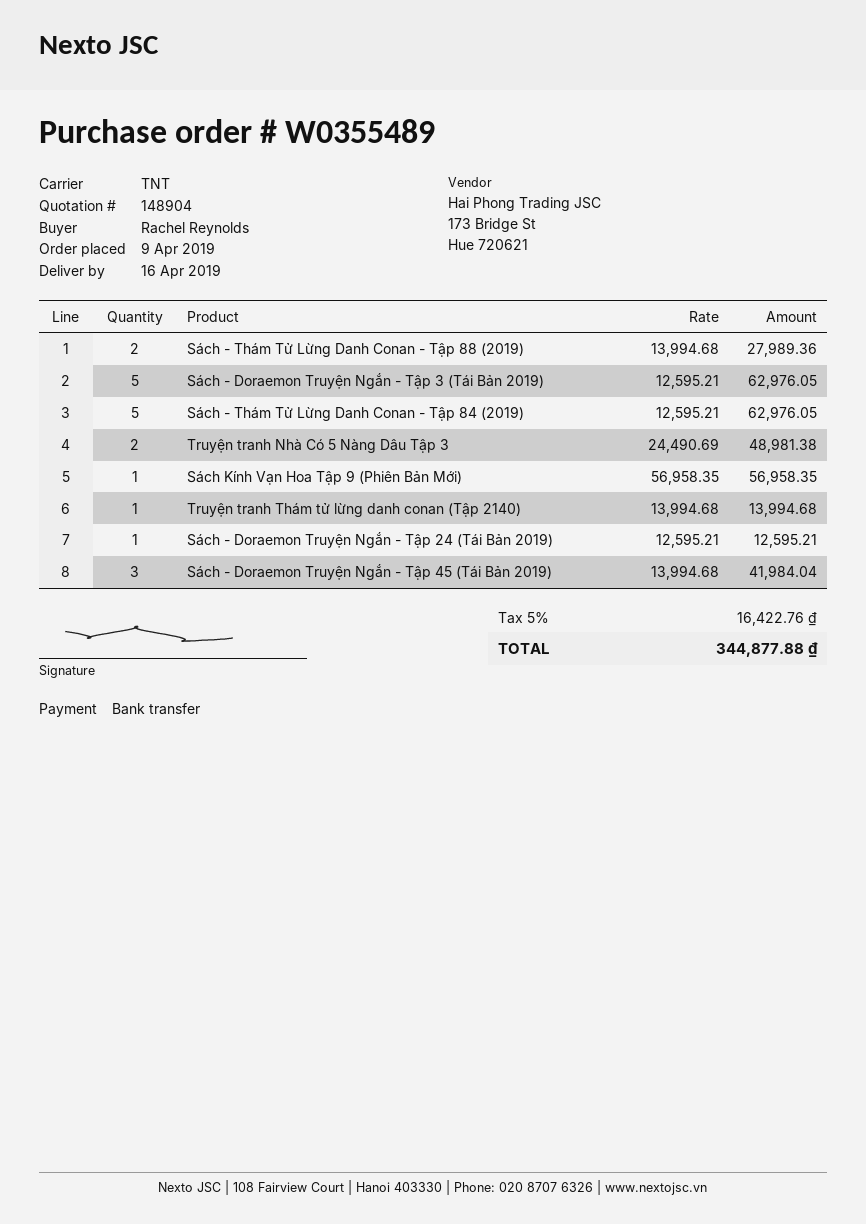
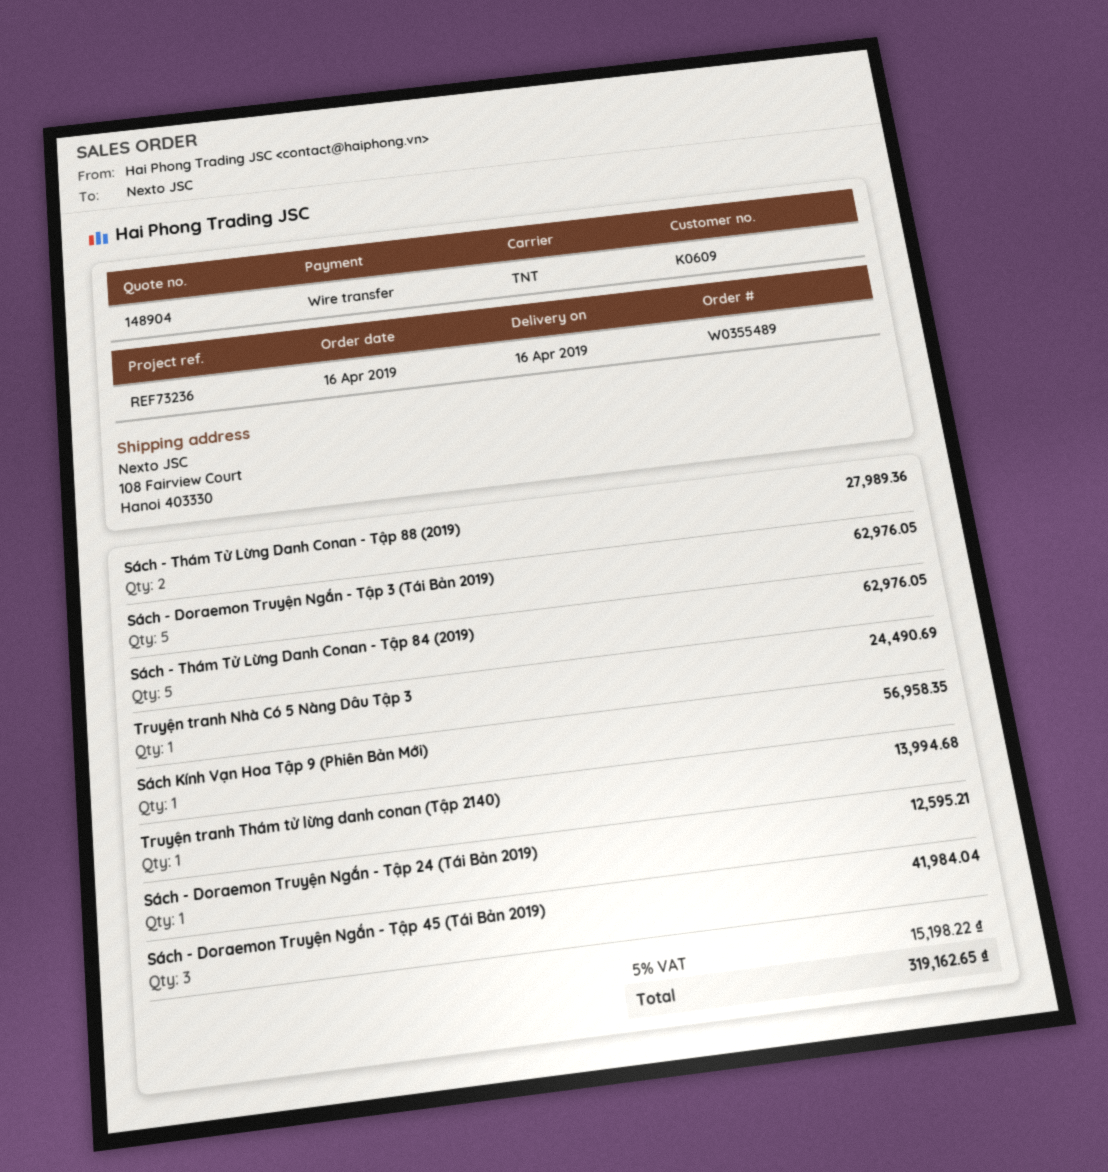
order date: 2019-04-09 -> 2019-04-16
Truyện tranh Nhà Có 5 Nàng Dâu Tập 3: 2 for 48981.38 -> 1 for 24490.69
tax: 5% = 16422.76 -> 5% = 15198.22
total: 344877.88 -> 319162.65

